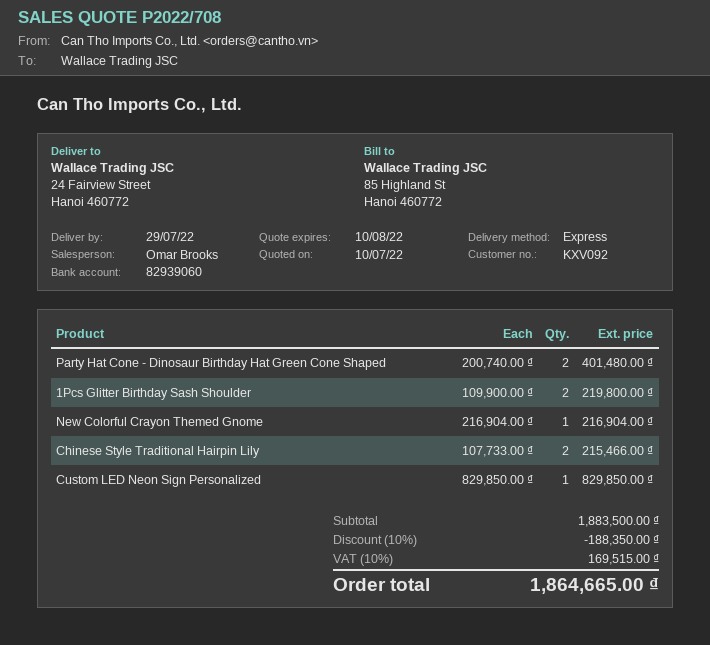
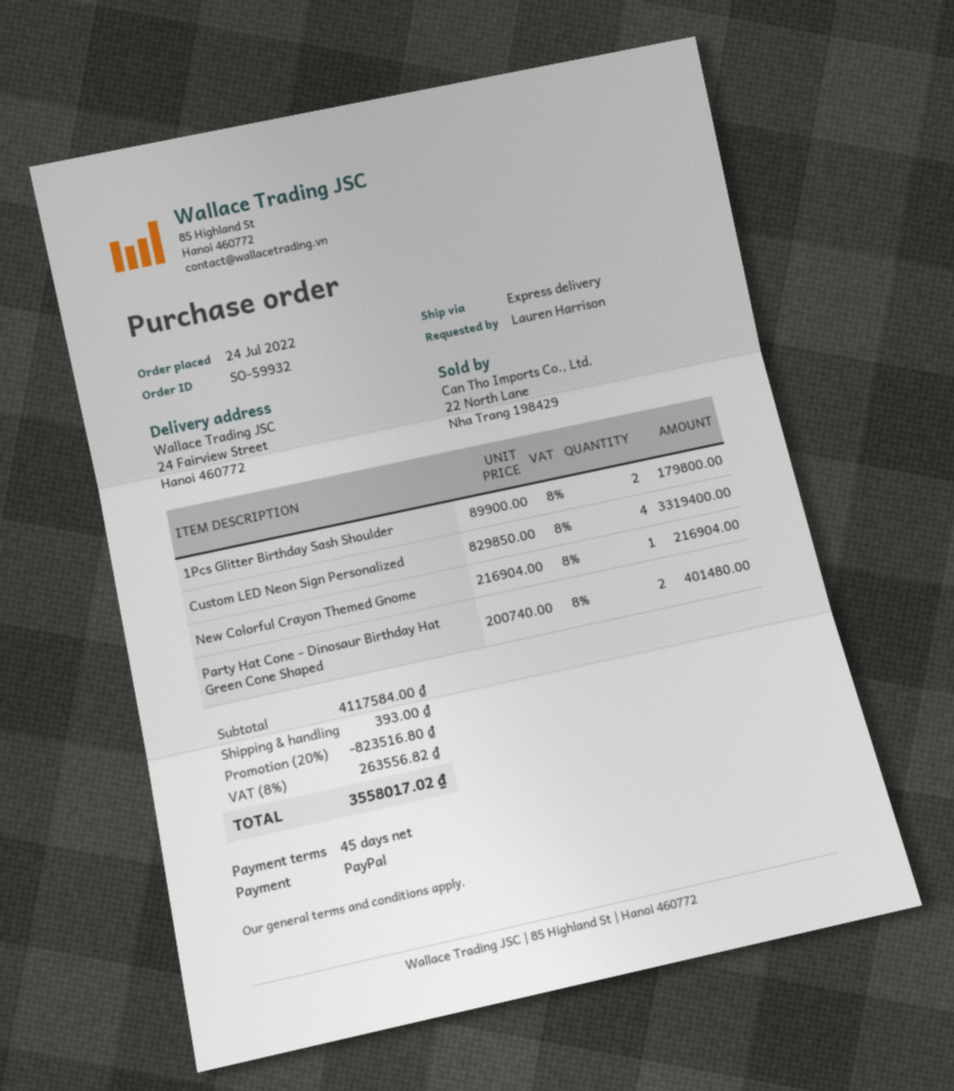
1Pcs Glitter Birthday Sash Shoulder: 2 x 109900.00 = 219800.00 -> 2 x 89900.00 = 179800.00
Chinese Style Traditional Hairpin Lily: 2 x 107733.00 = 215466.00 -> none
Custom LED Neon Sign Personalized: 1 x 829850.00 = 829850.00 -> 4 x 829850.00 = 3319400.00
subtotal: 1883500.00 -> 4117584.00
discount: 10% = 188350.00 -> 20% = 823516.80
shipping: none -> 393.00
tax: 10% = 169515.00 -> 8% = 263556.82
total: 1864665.00 -> 3558017.02

